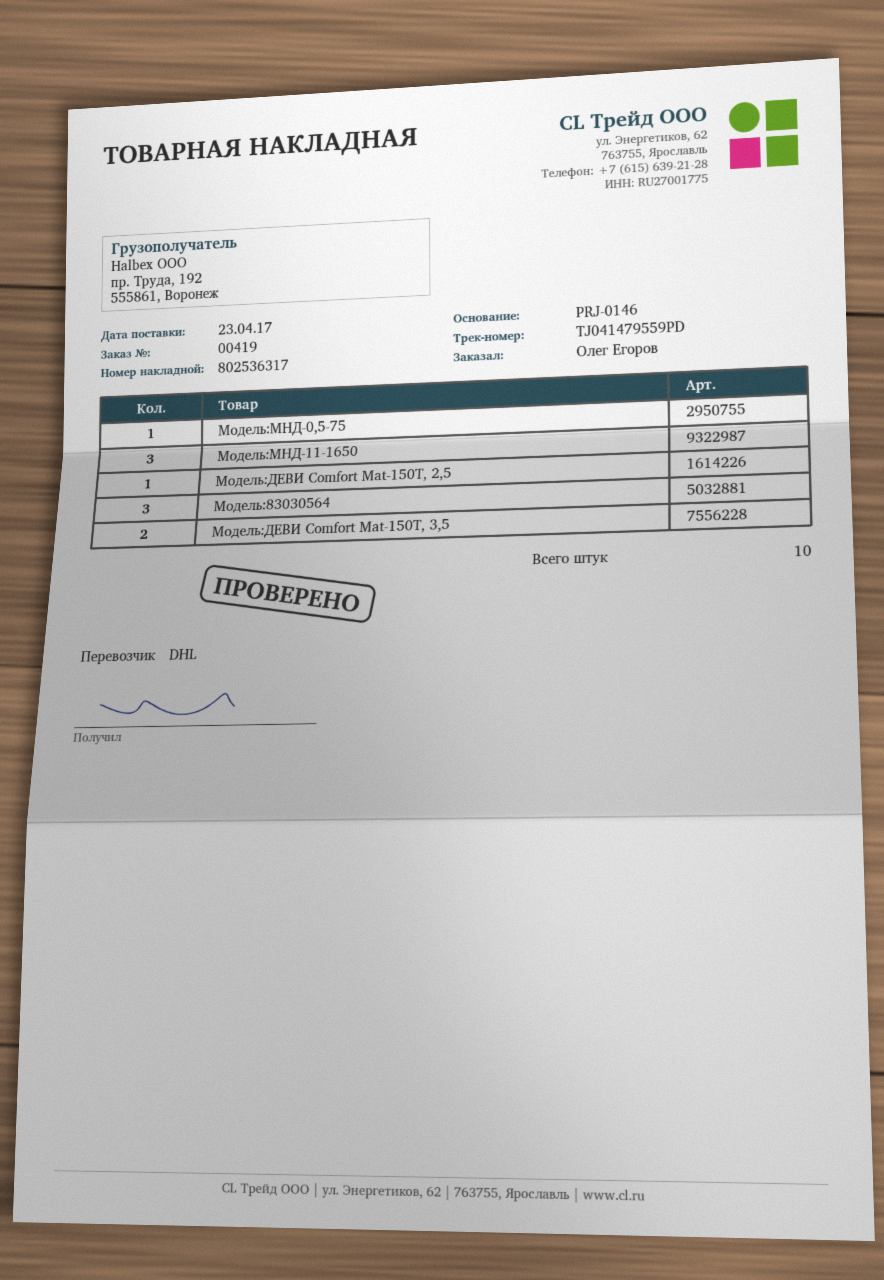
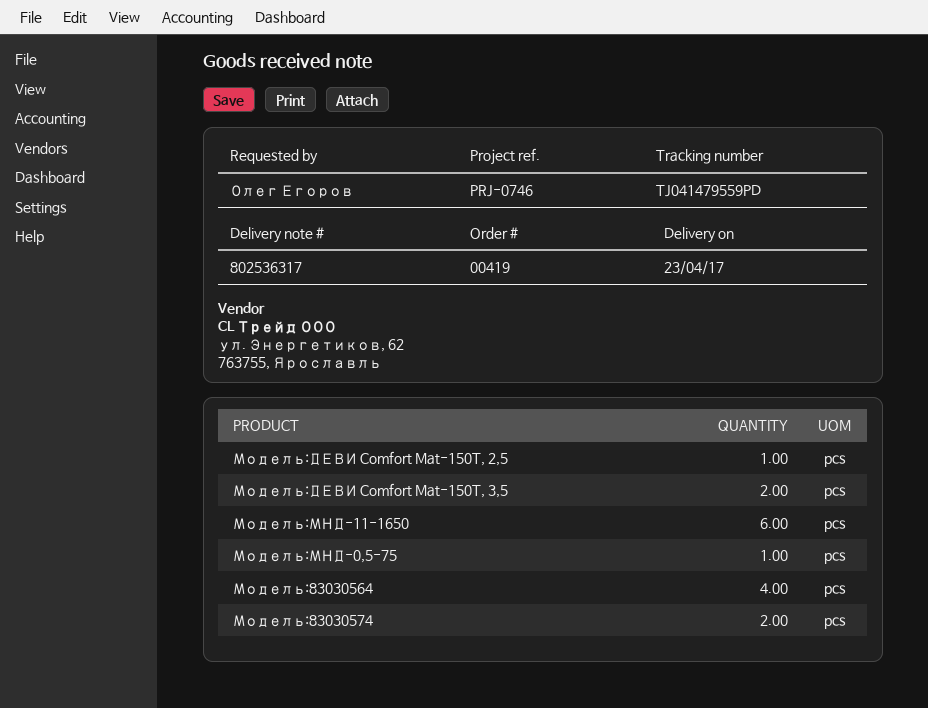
reference: PRJ-0146 -> PRJ-0746
Модель:МНД-11-1650: 3 -> 6
Модель:83030564: 3 -> 4
Модель:83030574: none -> 2

